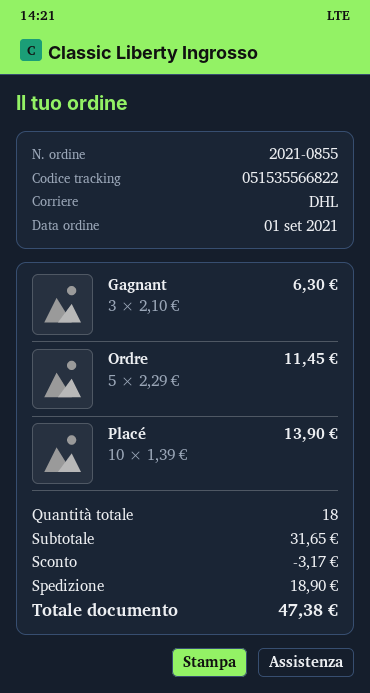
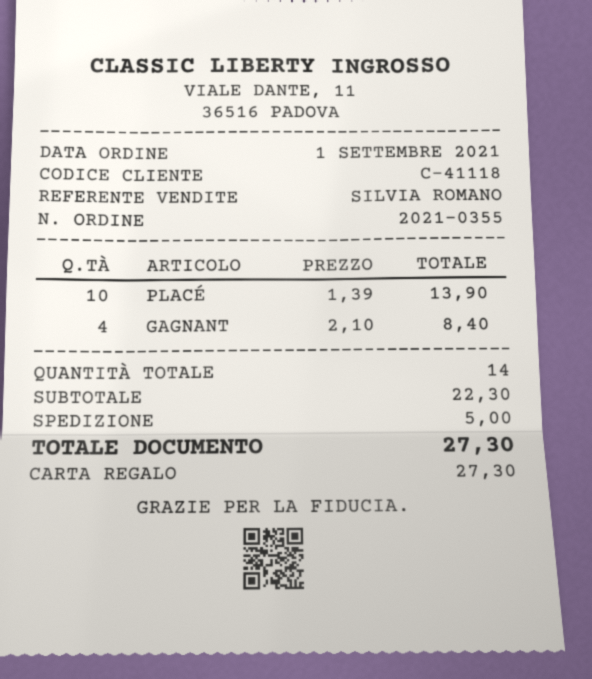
order number: 2021-0855 -> 2021-0355
Gagnant: 3 x 2.10 = 6.30 -> 4 x 2.10 = 8.40
Ordre: 5 x 2.29 = 11.45 -> none
total quantity: 18 -> 14
subtotal: 31.65 -> 22.30
discount: 3.17 -> none
shipping: 18.90 -> 5.00
total: 47.38 -> 27.30

